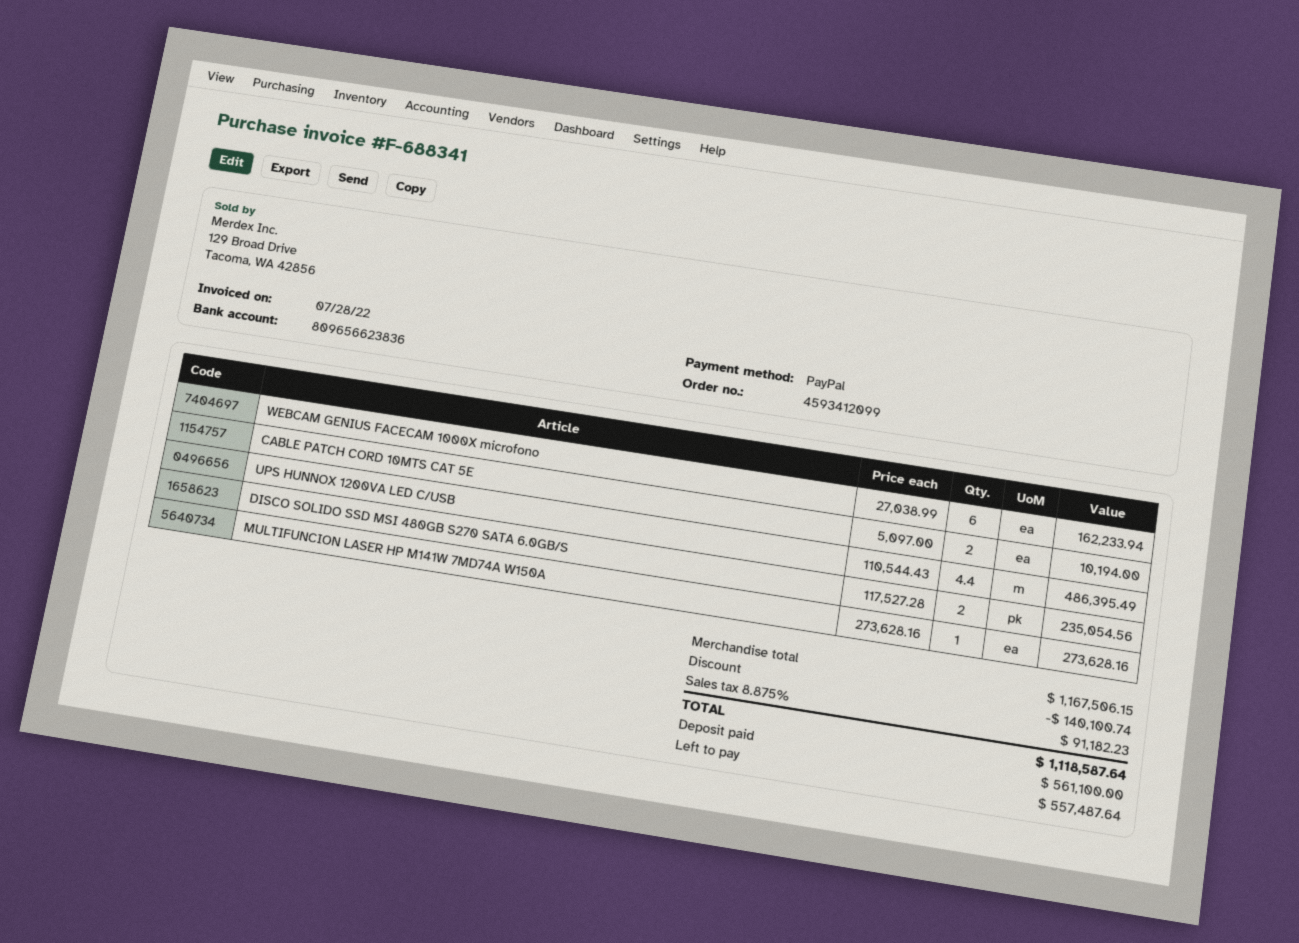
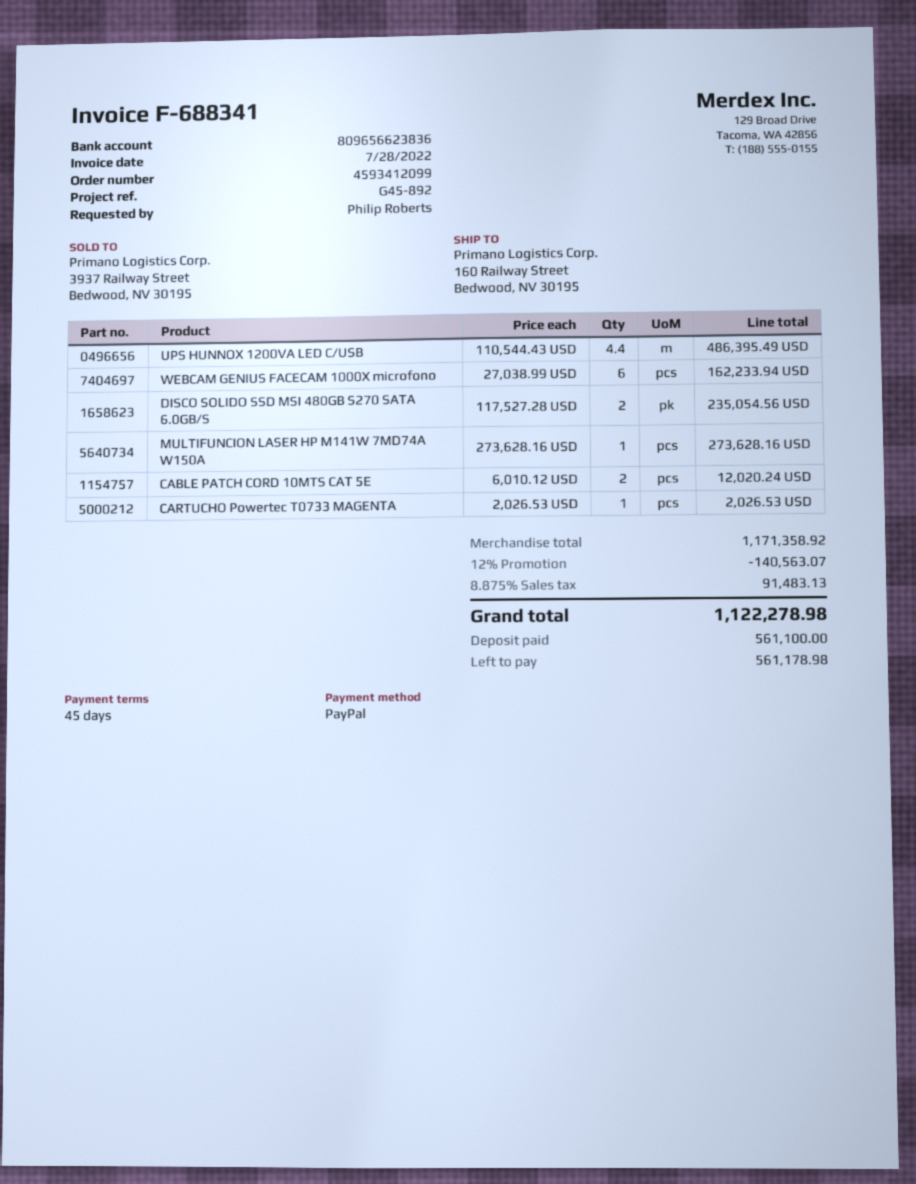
CABLE PATCH CORD 10MTS CAT 5E: 2 x 5097.00 = 10194.00 -> 2 x 6010.12 = 12020.24
CARTUCHO Powertec T0733 MAGENTA: none -> 1 x 2026.53 = 2026.53
subtotal: 1167506.15 -> 1171358.92
discount: 140100.74 -> 140563.07
tax: 8.875% = 91182.23 -> 8.875% = 91483.13
total: 1118587.64 -> 1122278.98
balance: 557487.64 -> 561178.98

